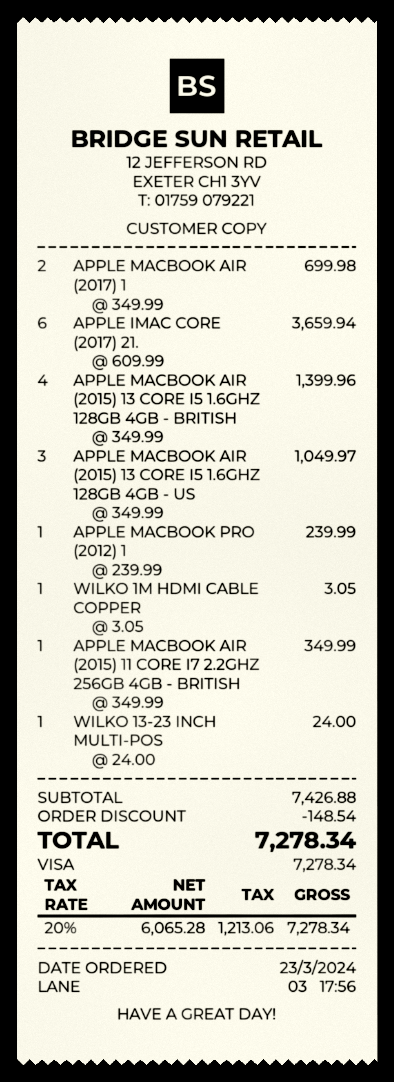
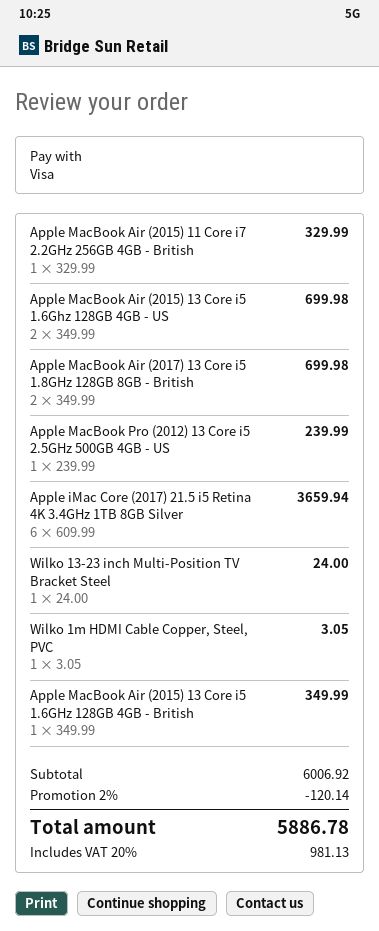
APPLE MACBOOK AIR (2015) 13 CORE I5 1.6GHZ 128GB 4GB - BRITISH: 4 x 349.99 = 1399.96 -> 1 x 349.99 = 349.99
APPLE MACBOOK AIR (2015) 13 CORE I5 1.6GHZ 128GB 4GB - US: 3 x 349.99 = 1049.97 -> 2 x 349.99 = 699.98
APPLE MACBOOK AIR (2015) 11 CORE I7 2.2GHZ 256GB 4GB - BRITISH: 1 x 349.99 = 349.99 -> 1 x 329.99 = 329.99
subtotal: 7426.88 -> 6006.92
discount: 148.54 -> 120.14
tax: 20% = 1213.06 -> 20% = 981.13
total: 7278.34 -> 5886.78

